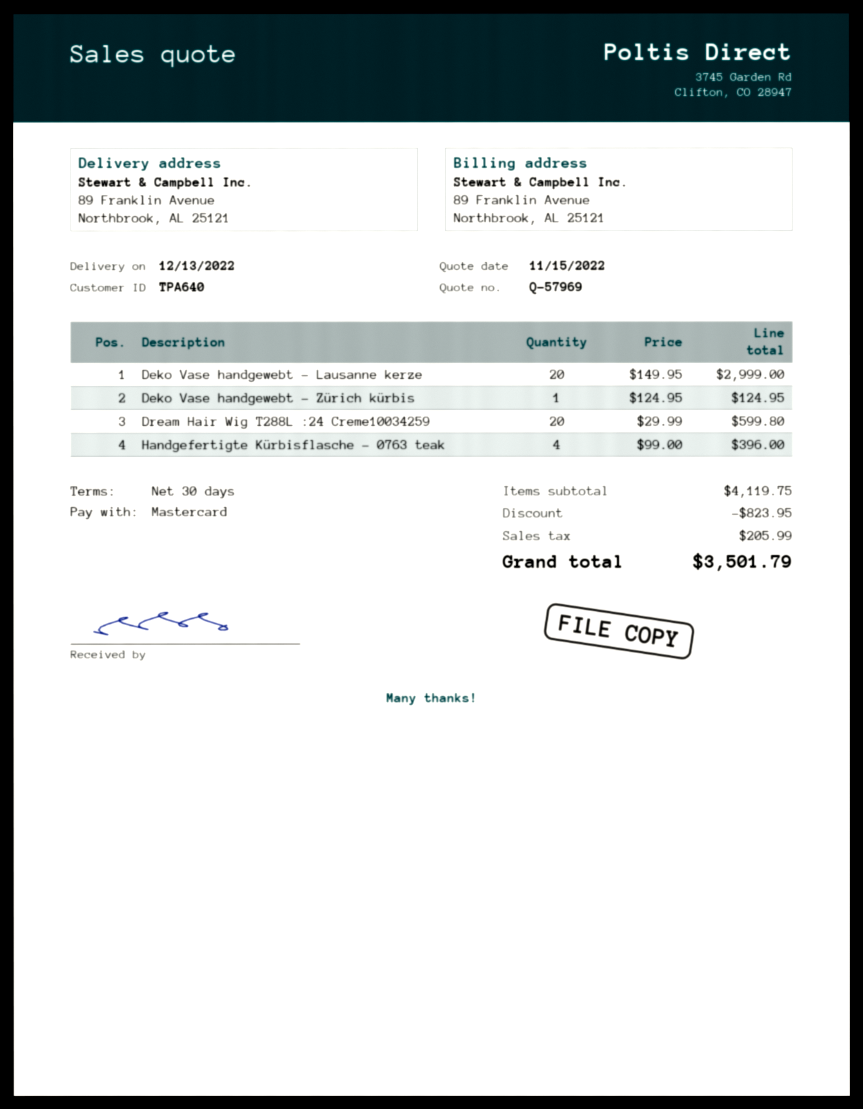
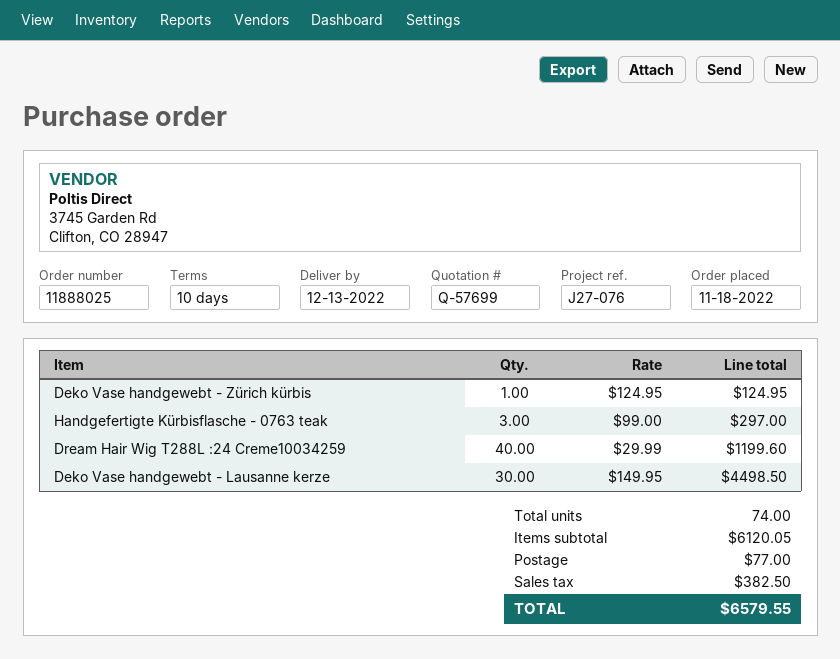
quote number: Q-57969 -> Q-57699
payment terms: 30 days -> 10 days
Deko Vase handgewebt - Lausanne kerze: 20 x 149.95 = 2999.00 -> 30 x 149.95 = 4498.50
Dream Hair Wig T288L :24 Creme10034259: 20 x 29.99 = 599.80 -> 40 x 29.99 = 1199.60
Handgefertigte Kürbisflasche - 0763 teak: 4 x 99.00 = 396.00 -> 3 x 99.00 = 297.00
subtotal: 4119.75 -> 6120.05
discount: 823.95 -> none
shipping: none -> 77.00
tax: 205.99 -> 382.50
total: 3501.79 -> 6579.55

